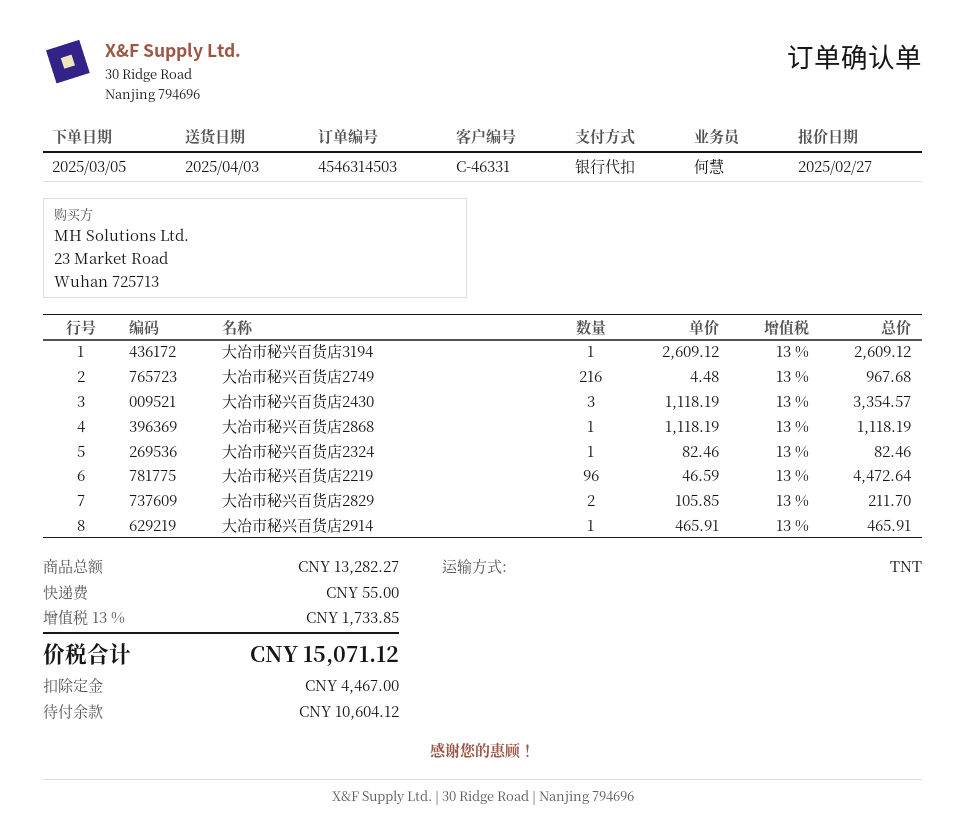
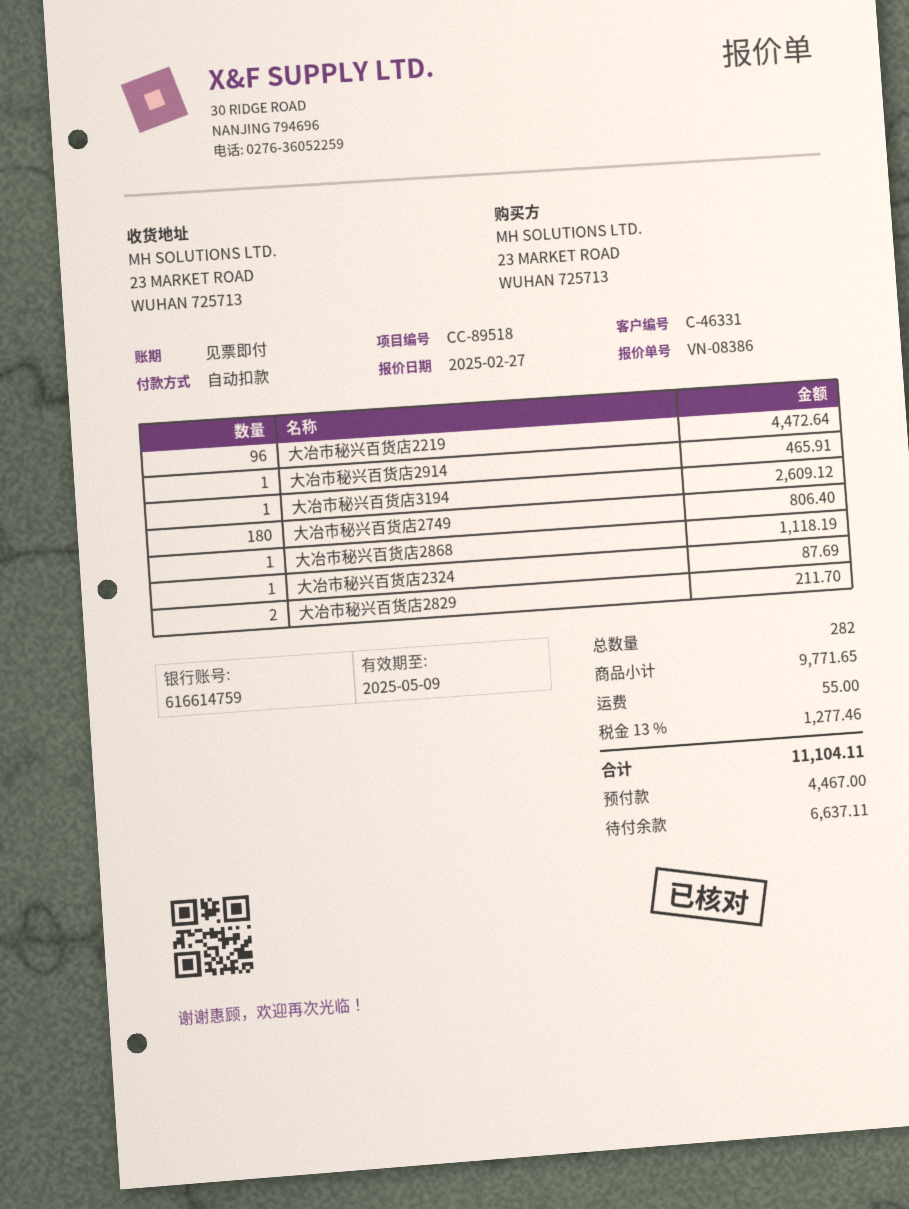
大冶市秘兴百货店2749: 216 for 967.68 -> 180 for 806.40
大冶市秘兴百货店2430: 3 for 3354.57 -> none
大冶市秘兴百货店2324: 1 for 82.46 -> 1 for 87.69
subtotal: 13282.27 -> 9771.65
tax: 13% = 1733.85 -> 13% = 1277.46
total: 15071.12 -> 11104.11
balance: 10604.12 -> 6637.11

